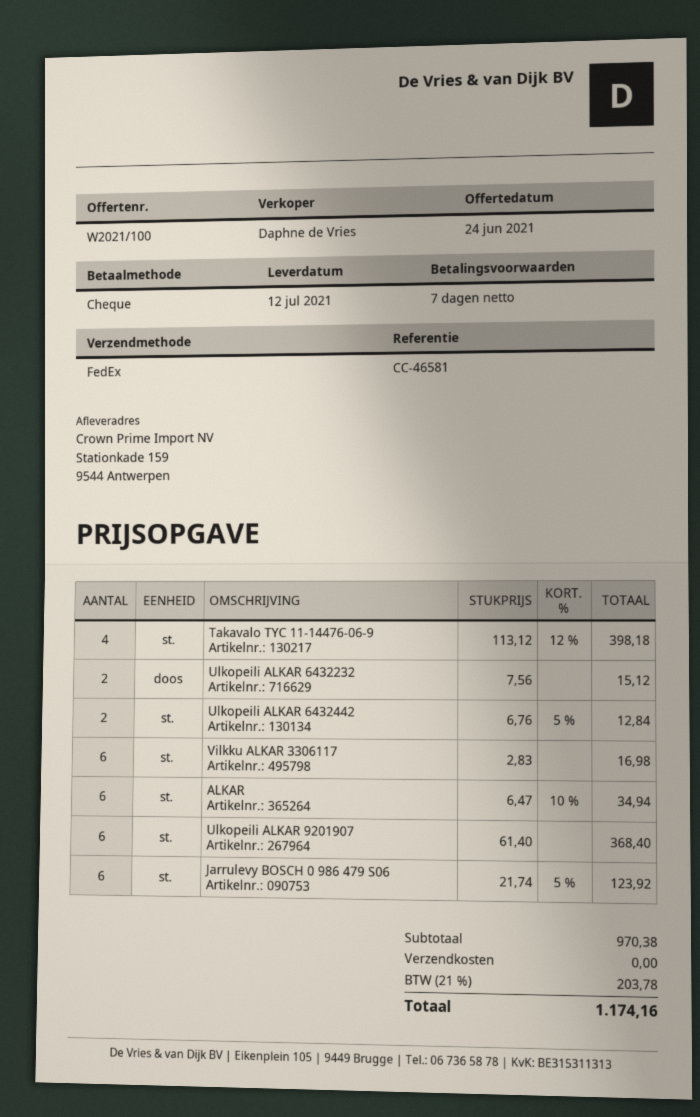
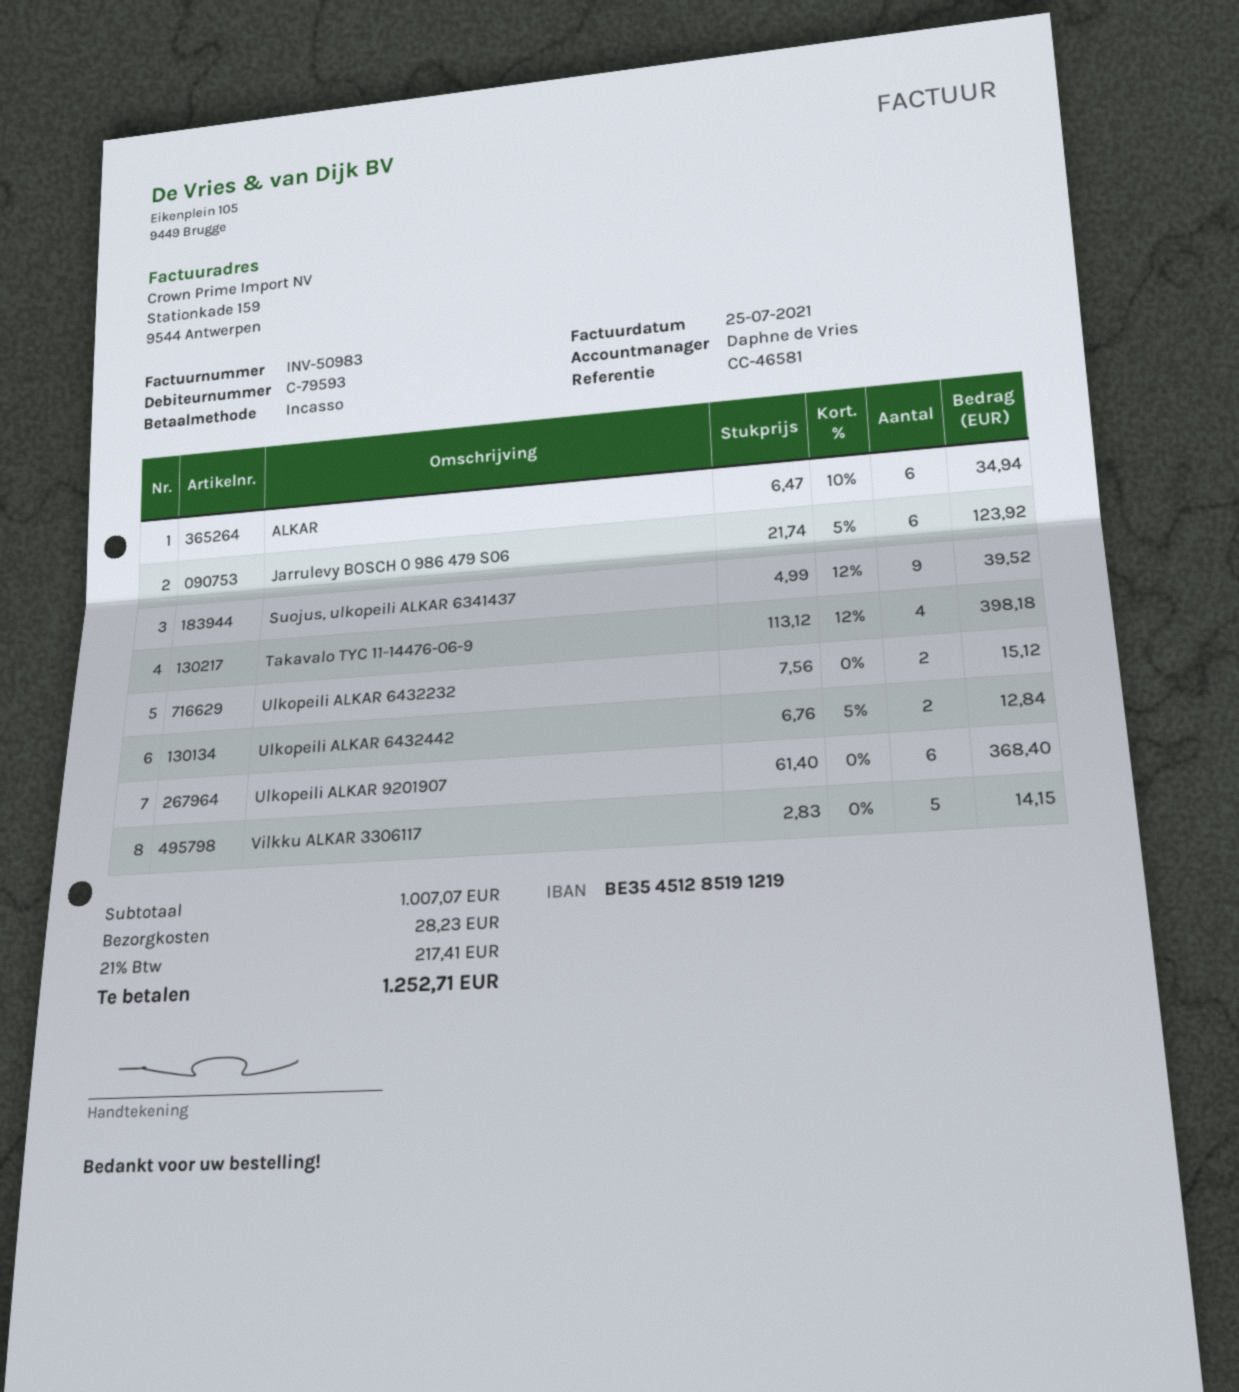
payment method: cheque -> direct debit
Vilkku ALKAR 3306117: 6 x 2.83 = 16.98 -> 5 x 2.83 = 14.15
Suojus, ulkopeili ALKAR 6341437: none -> 9 x 4.99 - 12% = 39.52
subtotal: 970.38 -> 1007.07
shipping: 0.00 -> 28.23
tax: 21% = 203.78 -> 21% = 217.41
total: 1174.16 -> 1252.71

